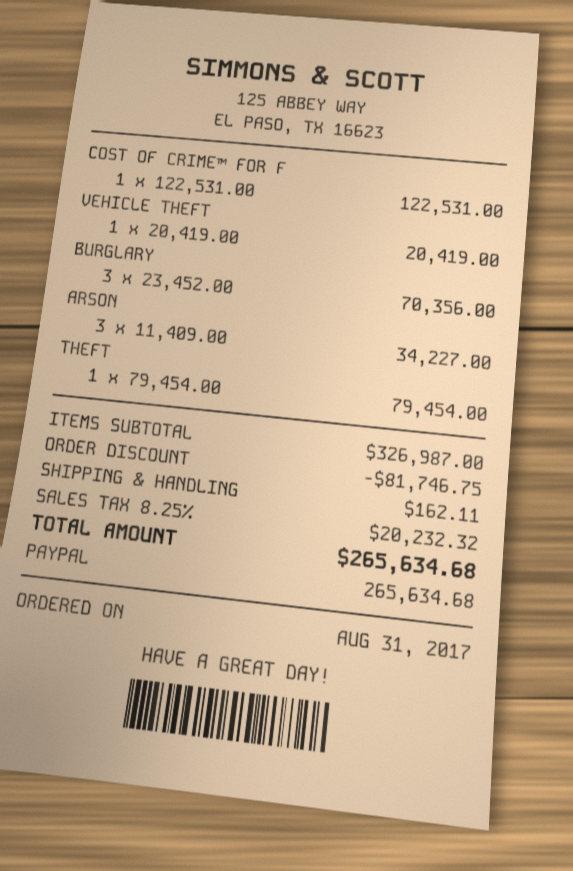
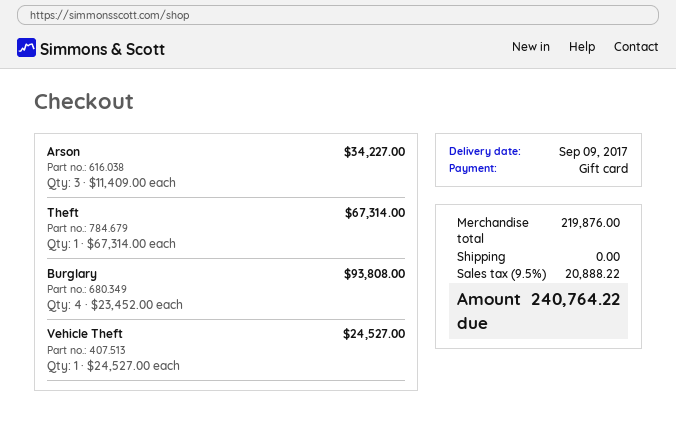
payment method: PayPal -> gift card
COST OF CRIME™ FOR F: 1 x 122531.00 = 122531.00 -> none
VEHICLE THEFT: 1 x 20419.00 = 20419.00 -> 1 x 24527.00 = 24527.00
BURGLARY: 3 x 23452.00 = 70356.00 -> 4 x 23452.00 = 93808.00
THEFT: 1 x 79454.00 = 79454.00 -> 1 x 67314.00 = 67314.00
subtotal: 326987.00 -> 219876.00
discount: 81746.75 -> none
shipping: 162.11 -> 0.00
tax: 8.25% = 20232.32 -> 9.5% = 20888.22
total: 265634.68 -> 240764.22

